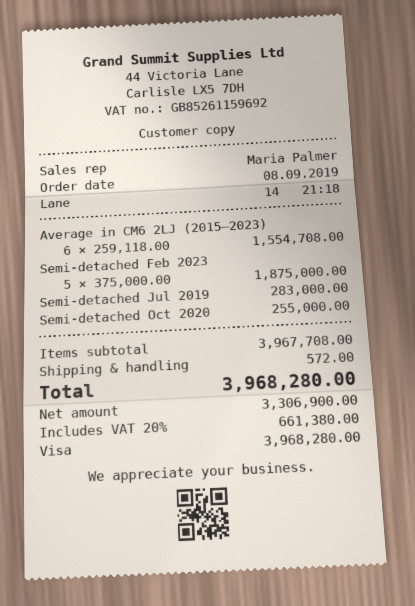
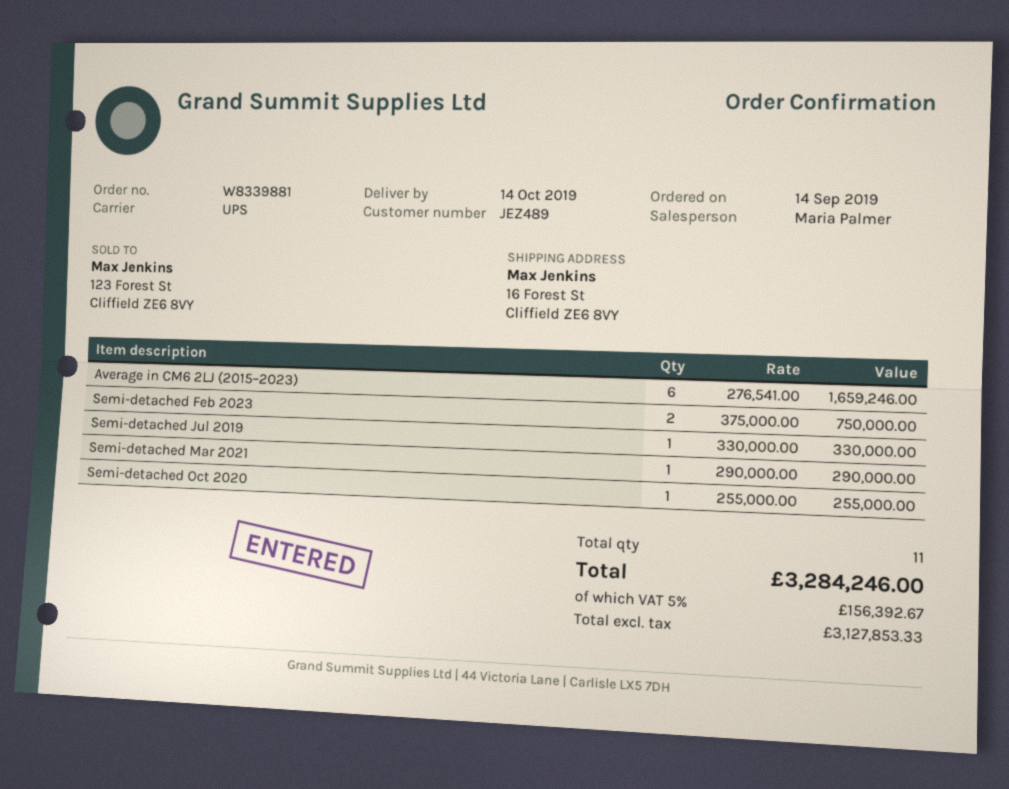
order date: 2019-09-08 -> 2019-09-14
Average in CM6 2LJ (2015–2023): 6 x 259118.00 = 1554708.00 -> 6 x 276541.00 = 1659246.00
Semi-detached Feb 2023: 5 x 375000.00 = 1875000.00 -> 2 x 375000.00 = 750000.00
Semi-detached Jul 2019: 1 x 283000.00 = 283000.00 -> 1 x 330000.00 = 330000.00
Semi-detached Mar 2021: none -> 1 x 290000.00 = 290000.00
shipping: 572.00 -> none
net: 3306900.00 -> 3127853.33
tax: 20% = 661380.00 -> 5% = 156392.67
total: 3968280.00 -> 3284246.00

